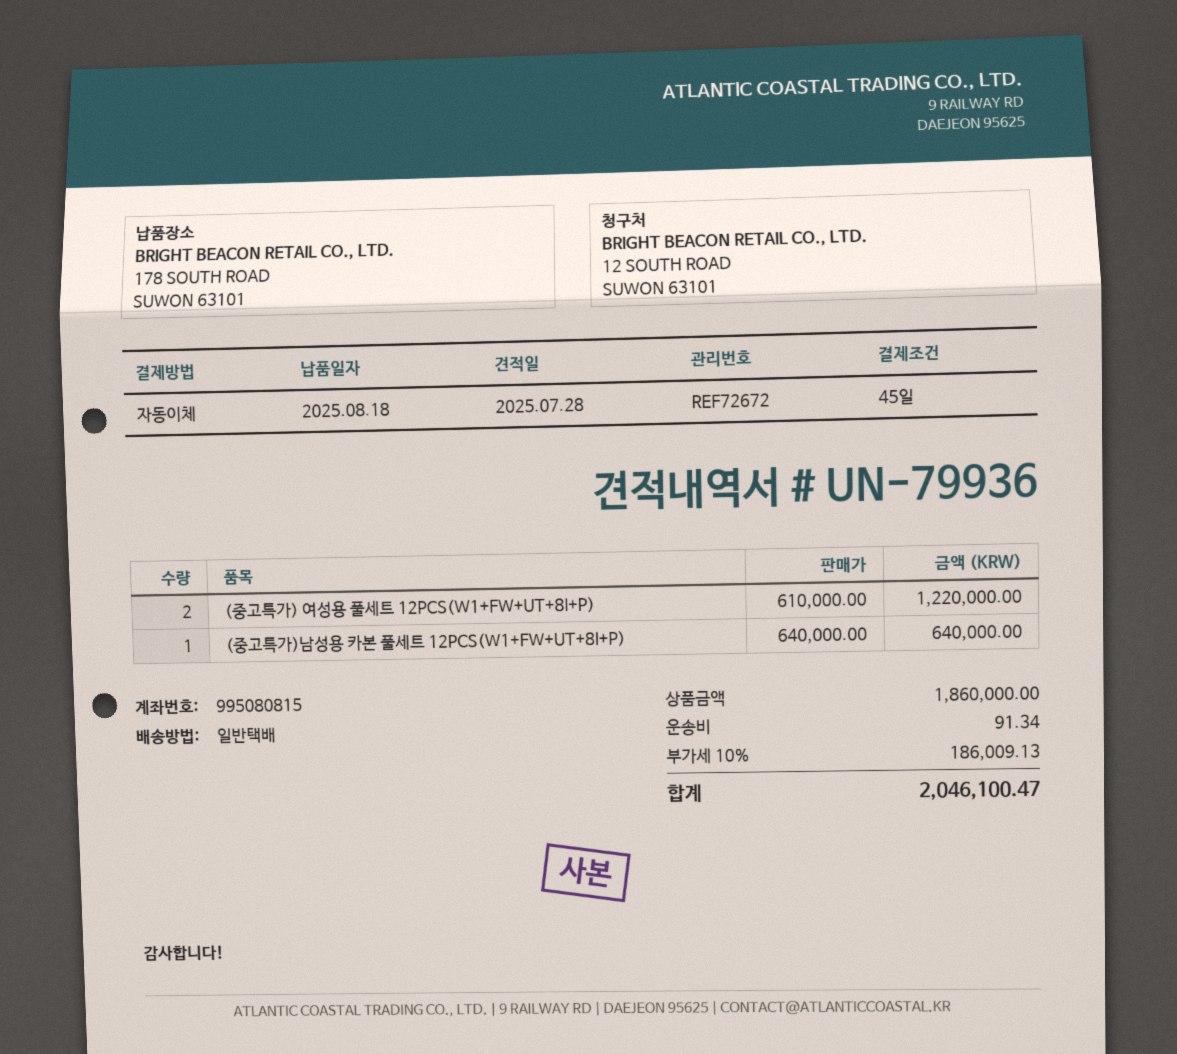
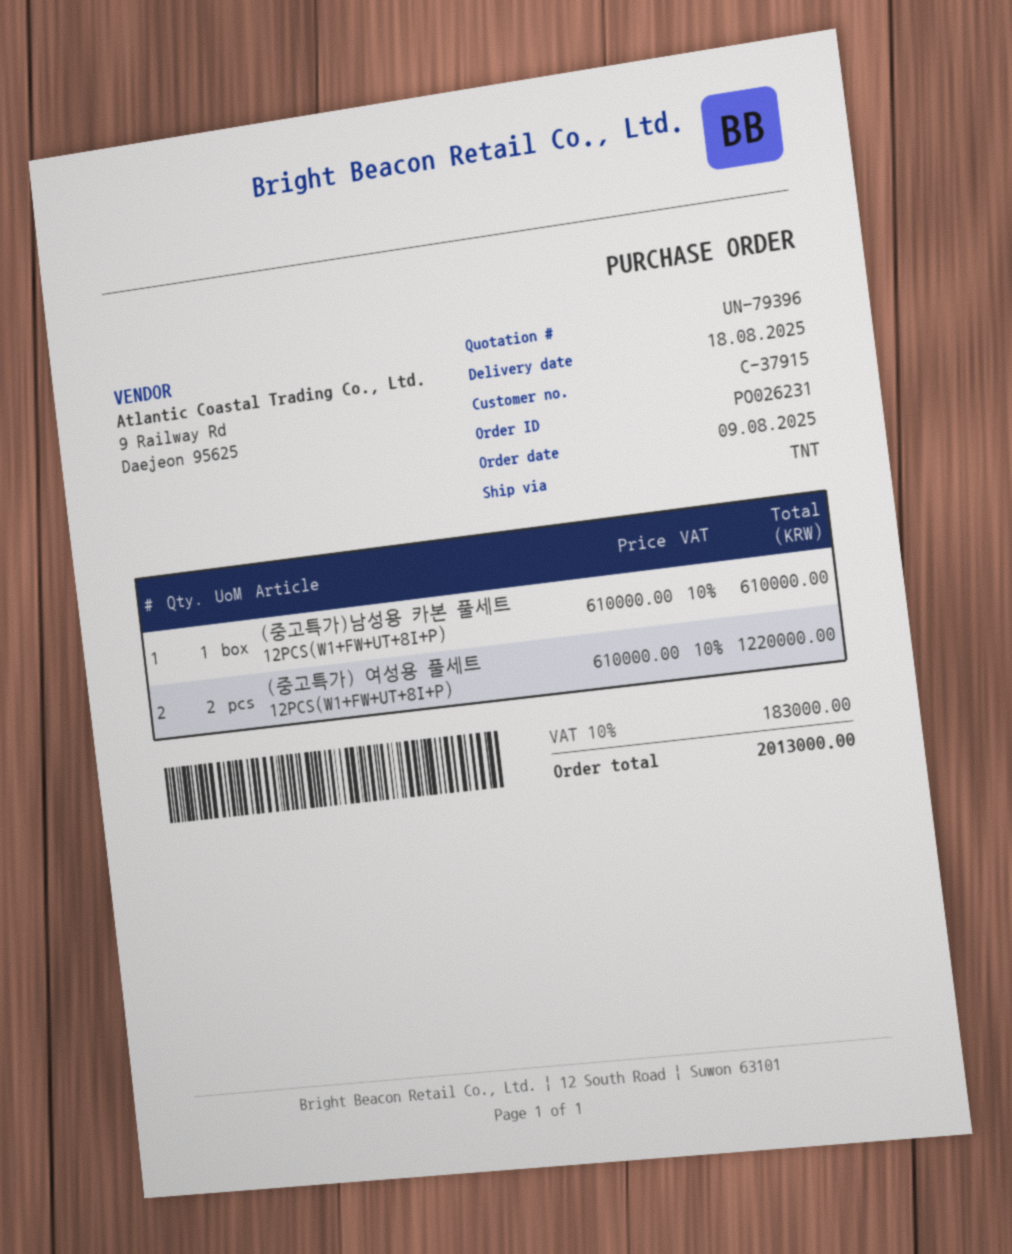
quote number: UN-79936 -> UN-79396
shipping method: standard -> TNT
(중고특가)남성용 카본 풀세트 12PCS(W1+FW+UT+8I+P): 1 x 640000.00 = 640000.00 -> 1 x 610000.00 = 610000.00
shipping: 91.34 -> none
tax: 10% = 186009.13 -> 10% = 183000.00
total: 2046100.47 -> 2013000.00

